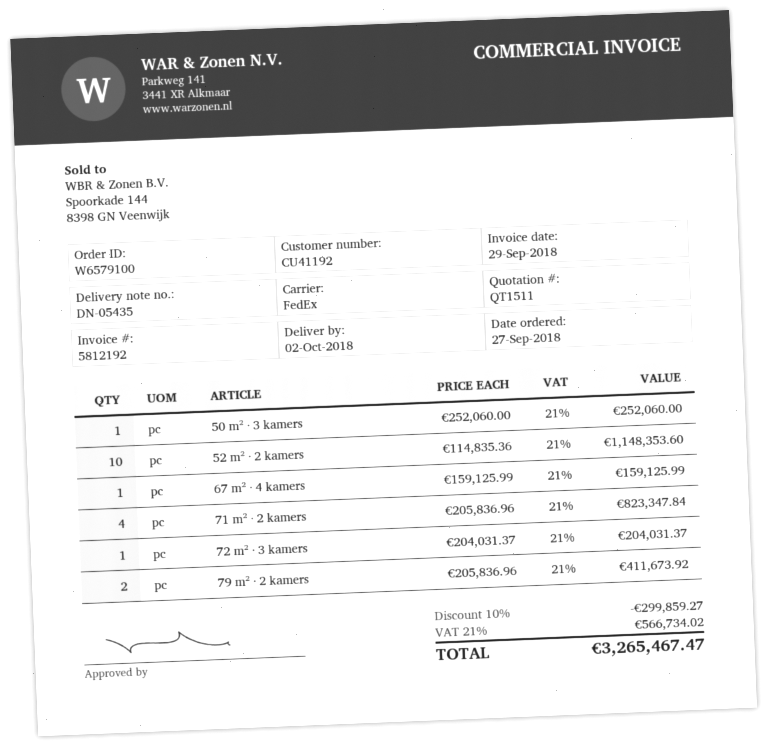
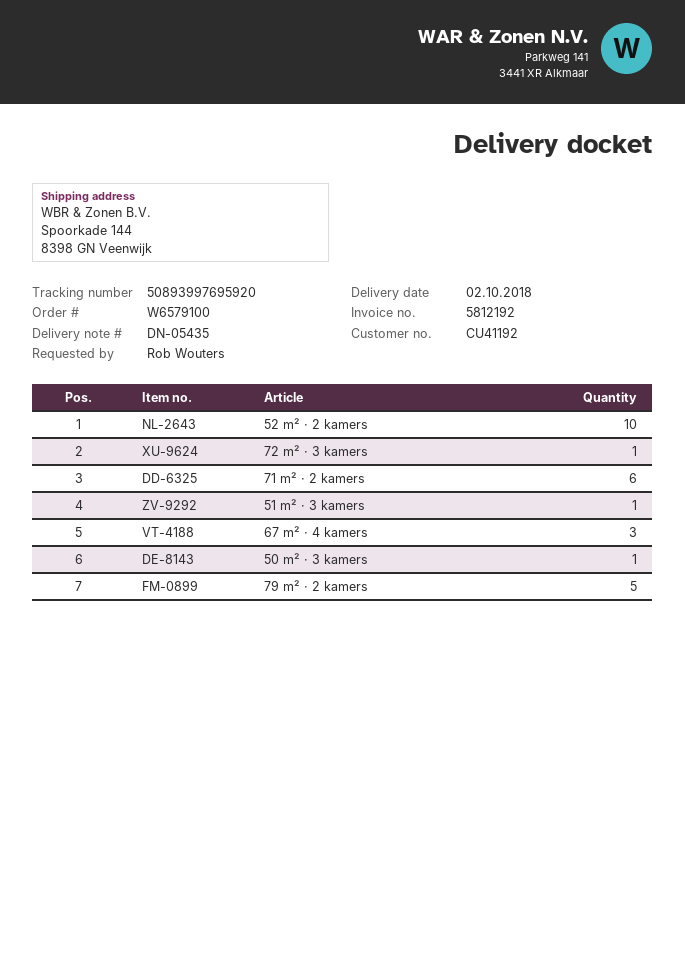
67 m² · 4 kamers: 1 -> 3
71 m² · 2 kamers: 4 -> 6
79 m² · 2 kamers: 2 -> 5
51 m² · 3 kamers: none -> 1

